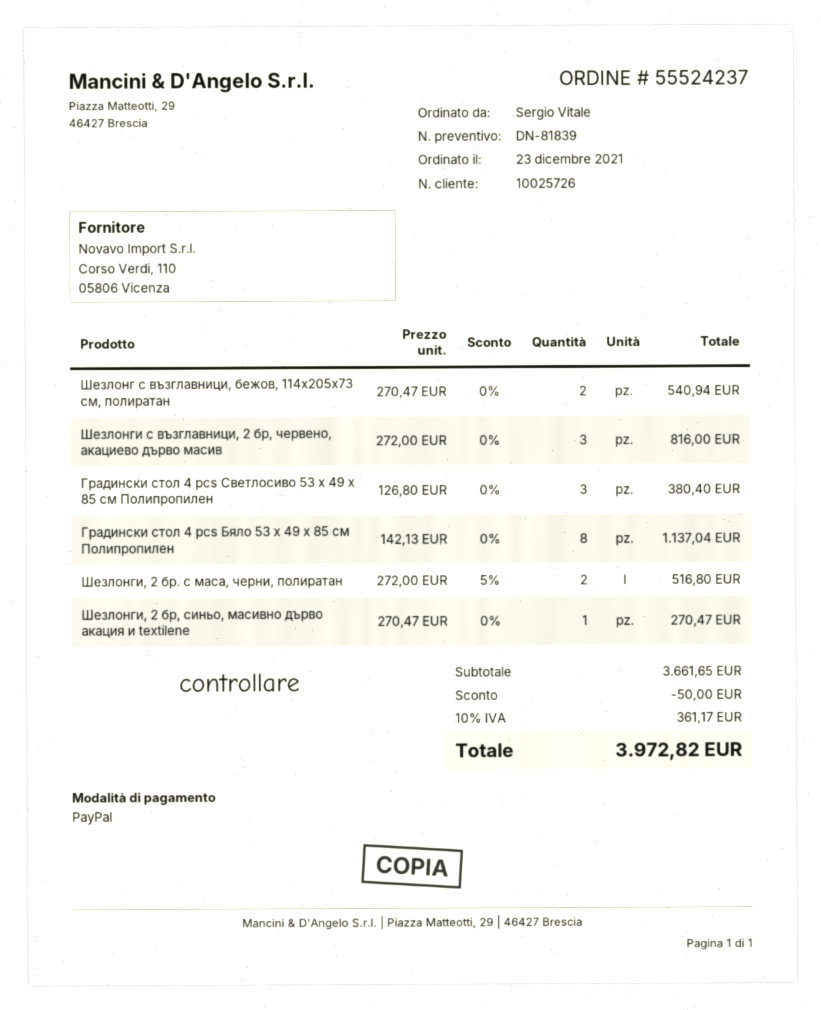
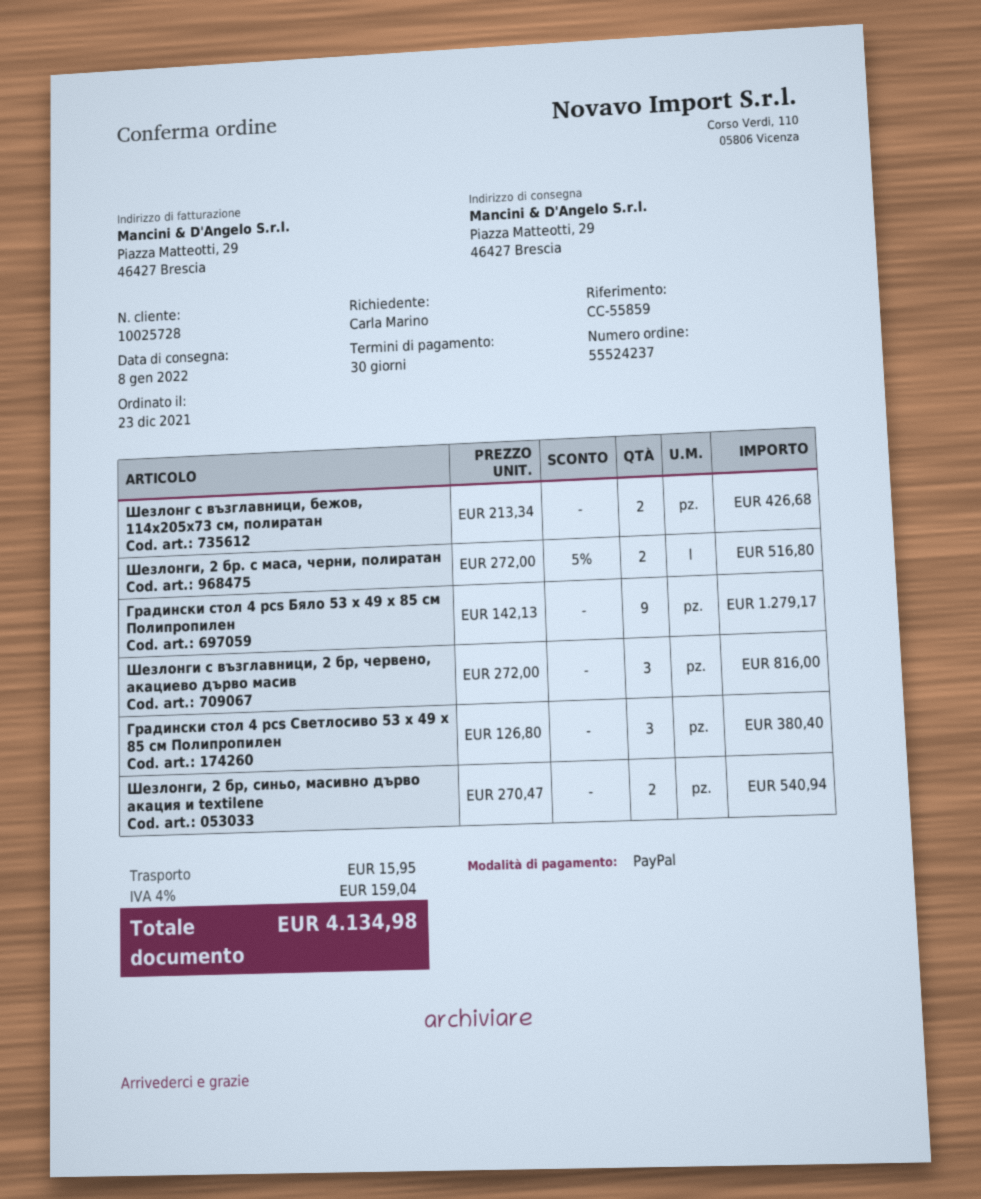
customer number: 10025726 -> 10025728
ordered by: Sergio Vitale -> Carla Marino
Шезлонг с възглавници, бежов, 114x205x73 см, полиратан: 2 x 270.47 = 540.94 -> 2 x 213.34 = 426.68
Градински стол 4 pcs Бяло 53 x 49 x 85 см Полипропилен: 8 x 142.13 = 1137.04 -> 9 x 142.13 = 1279.17
Шезлонги, 2 бр, синьо, масивно дърво акация и textilene: 1 x 270.47 = 270.47 -> 2 x 270.47 = 540.94
discount: 50.00 -> none
shipping: none -> 15.95
tax: 10% = 361.17 -> 4% = 159.04
total: 3972.82 -> 4134.98

